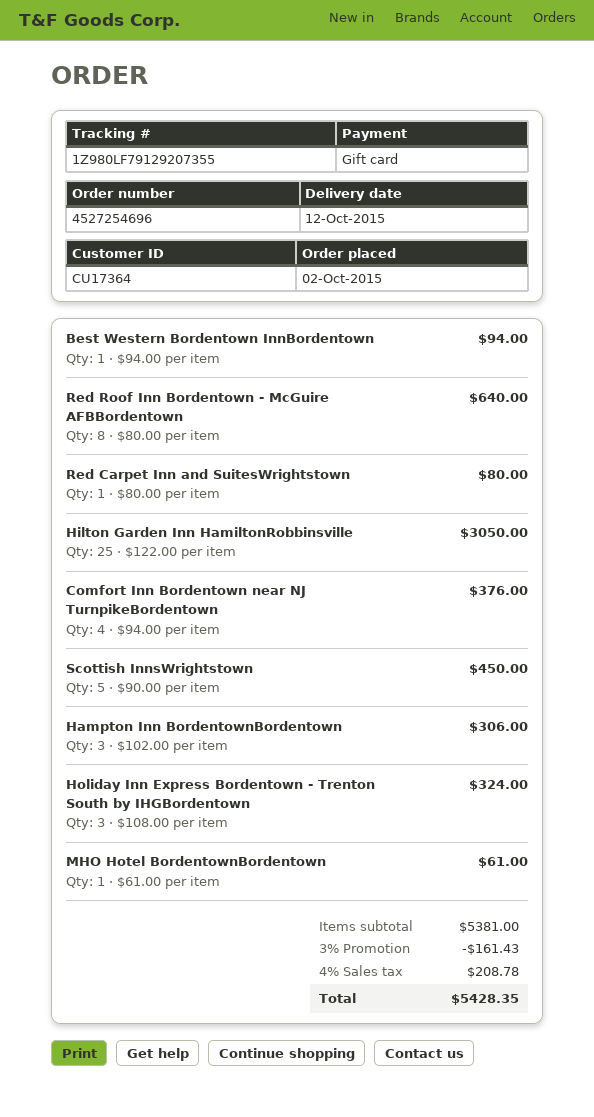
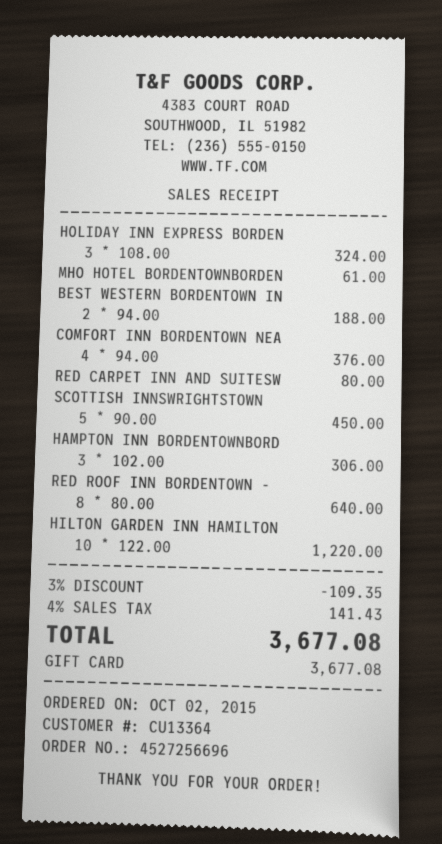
order number: 4527254696 -> 4527256696
customer number: CU17364 -> CU13364
Best Western Bordentown InnBordentown: 1 x 94.00 = 94.00 -> 2 x 94.00 = 188.00
Hilton Garden Inn HamiltonRobbinsville: 25 x 122.00 = 3050.00 -> 10 x 122.00 = 1220.00
discount: 3% = 161.43 -> 3% = 109.35
tax: 4% = 208.78 -> 4% = 141.43
total: 5428.35 -> 3677.08

